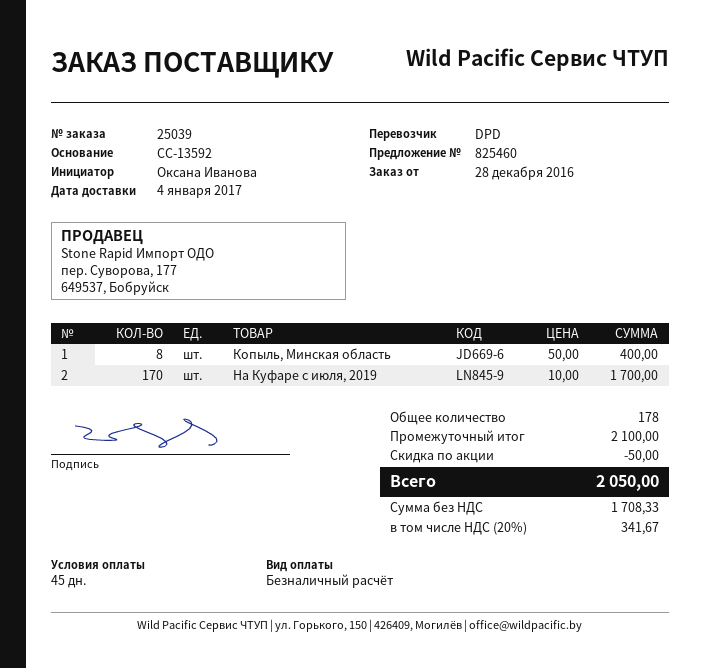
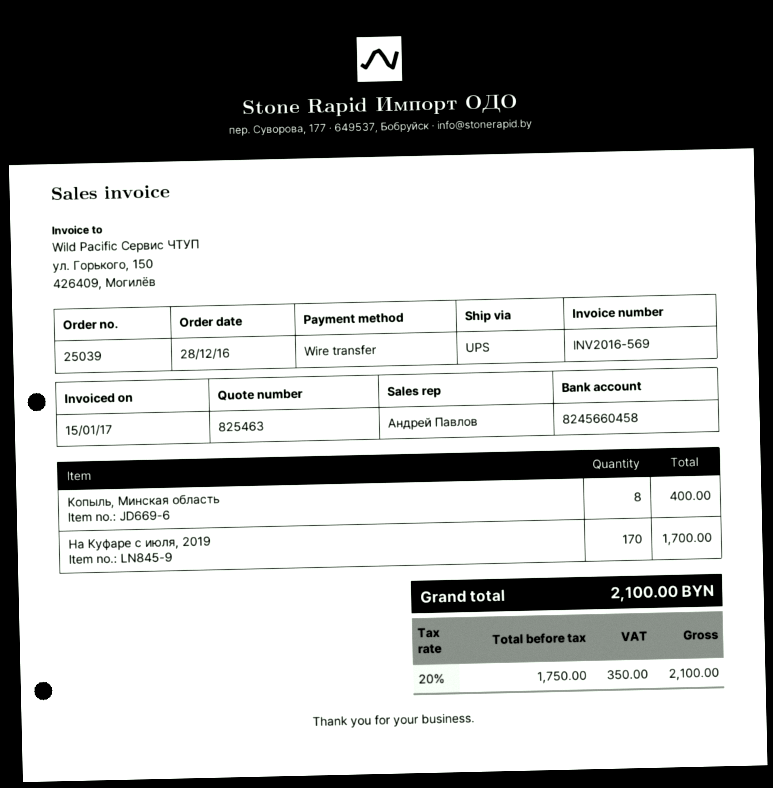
quote number: 825460 -> 825463
shipping method: DPD -> UPS
discount: 50.00 -> none
net: 1708.33 -> 1750.00
tax: 20% = 341.67 -> 20% = 350.00
total: 2050.00 -> 2100.00

